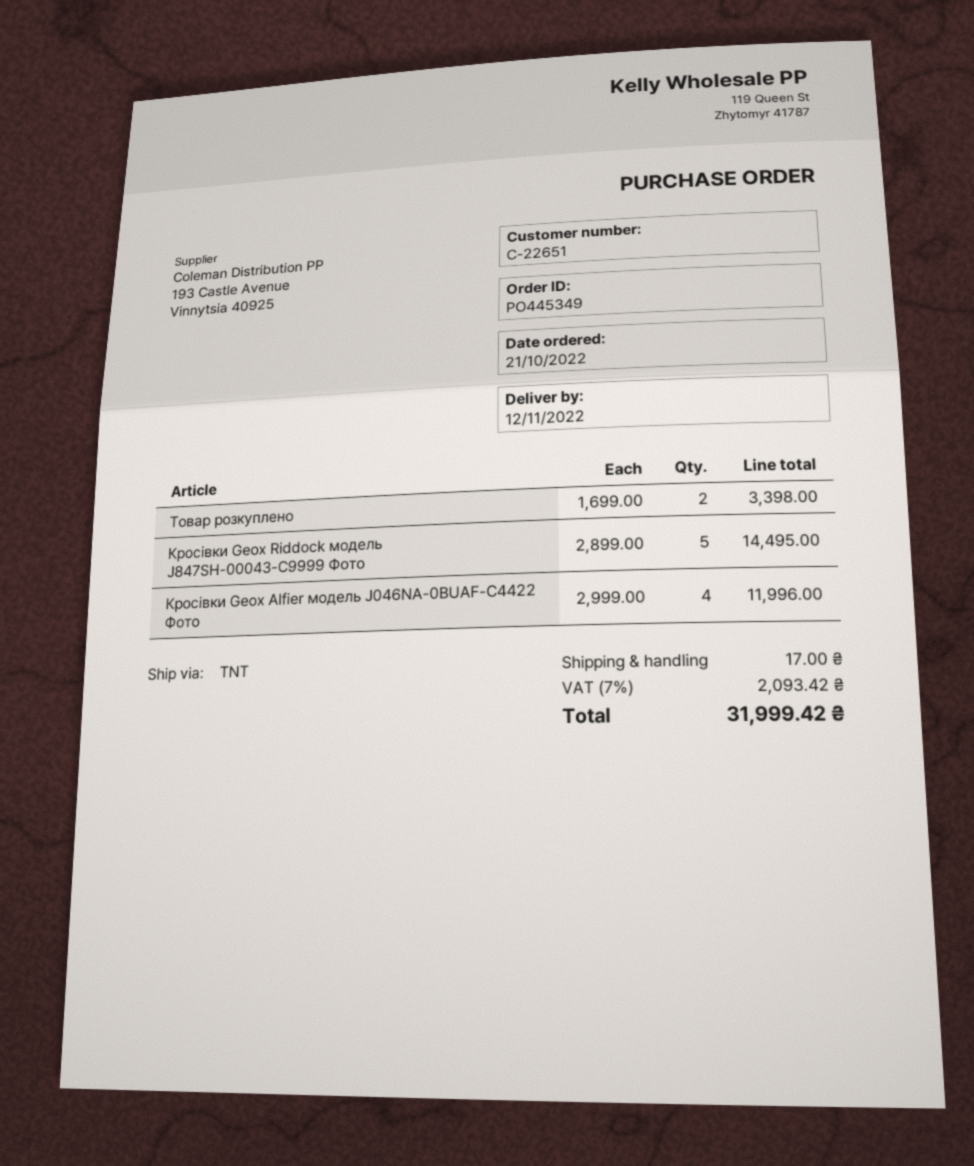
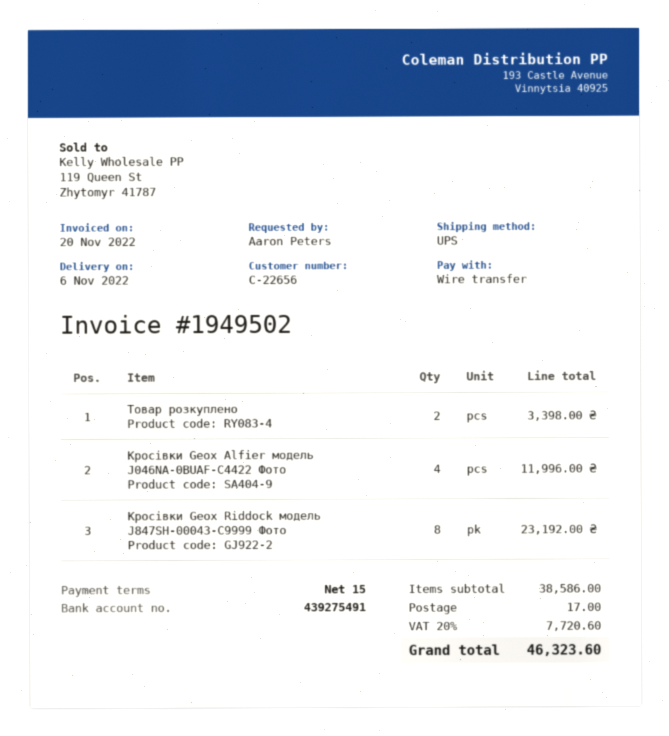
delivery date: 2022-11-12 -> 2022-11-06
customer number: C-22651 -> C-22656
shipping method: TNT -> UPS
Кросівки Geox Riddock модель J847SH-00043-C9999 Фото: 5 for 14495.00 -> 8 for 23192.00
tax: 7% = 2093.42 -> 20% = 7720.60
total: 31999.42 -> 46323.60

